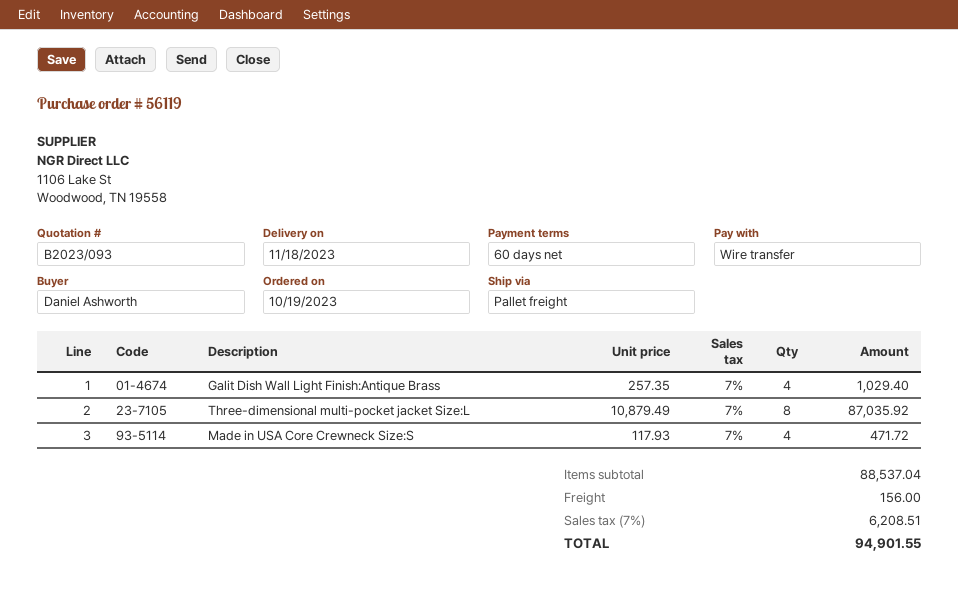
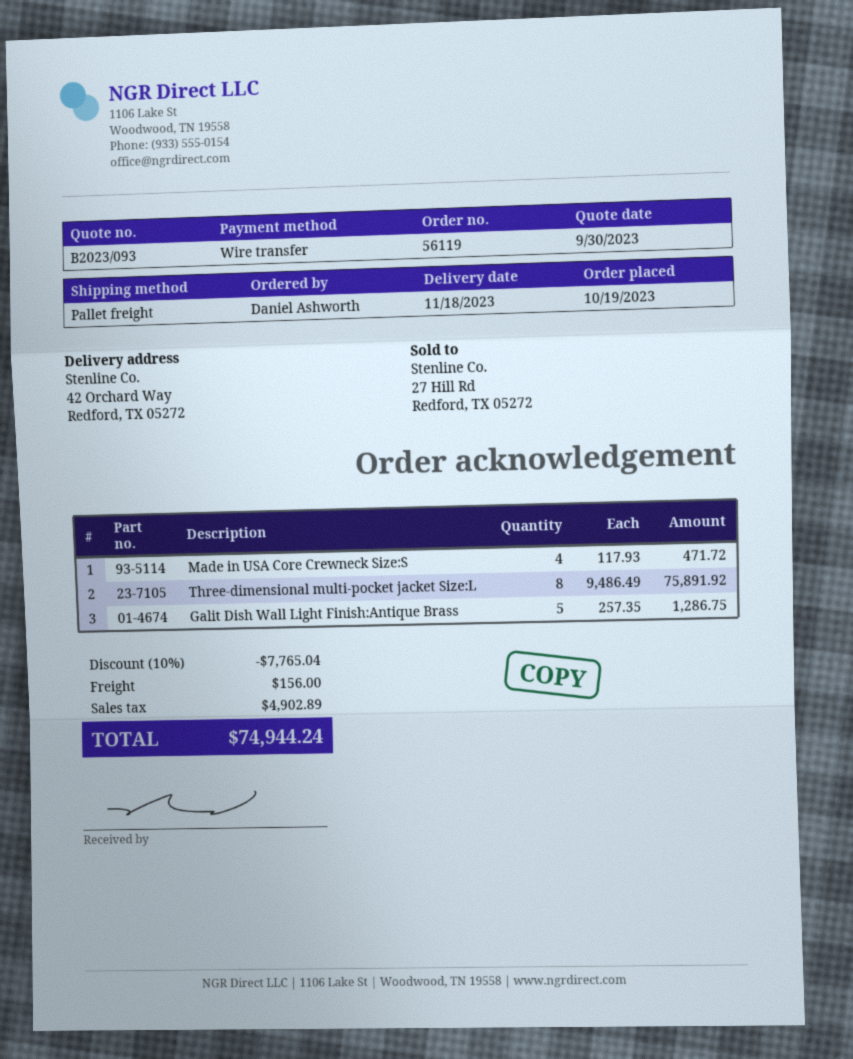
Galit Dish Wall Light Finish:Antique Brass: 4 x 257.35 = 1029.40 -> 5 x 257.35 = 1286.75
Three-dimensional multi-pocket jacket Size:L: 8 x 10879.49 = 87035.92 -> 8 x 9486.49 = 75891.92
discount: none -> 10% = 7765.04
tax: 6208.51 -> 4902.89
total: 94901.55 -> 74944.24

